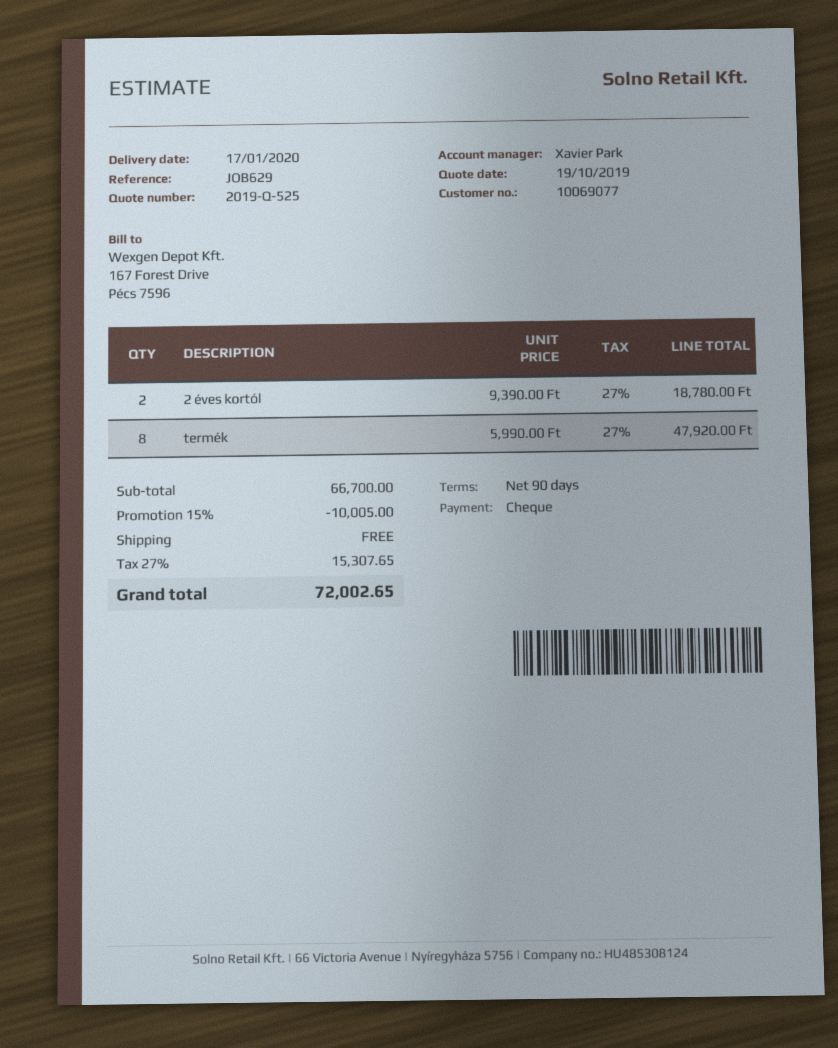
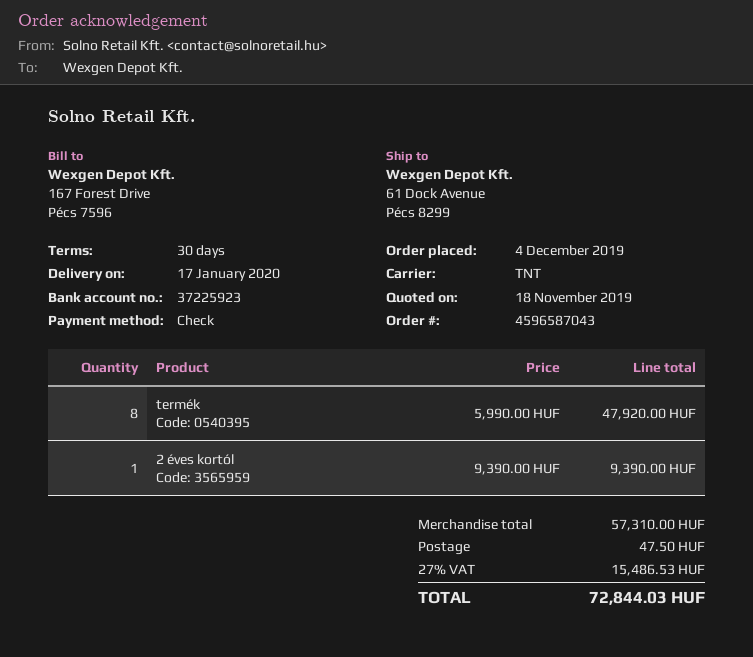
quote date: 2019-10-19 -> 2019-11-18
payment terms: 90 days -> 30 days
2 éves kortól: 2 x 9390.00 = 18780.00 -> 1 x 9390.00 = 9390.00
subtotal: 66700.00 -> 57310.00
discount: 15% = 10005.00 -> none
shipping: 0.00 -> 47.50
tax: 27% = 15307.65 -> 27% = 15486.53
total: 72002.65 -> 72844.03

